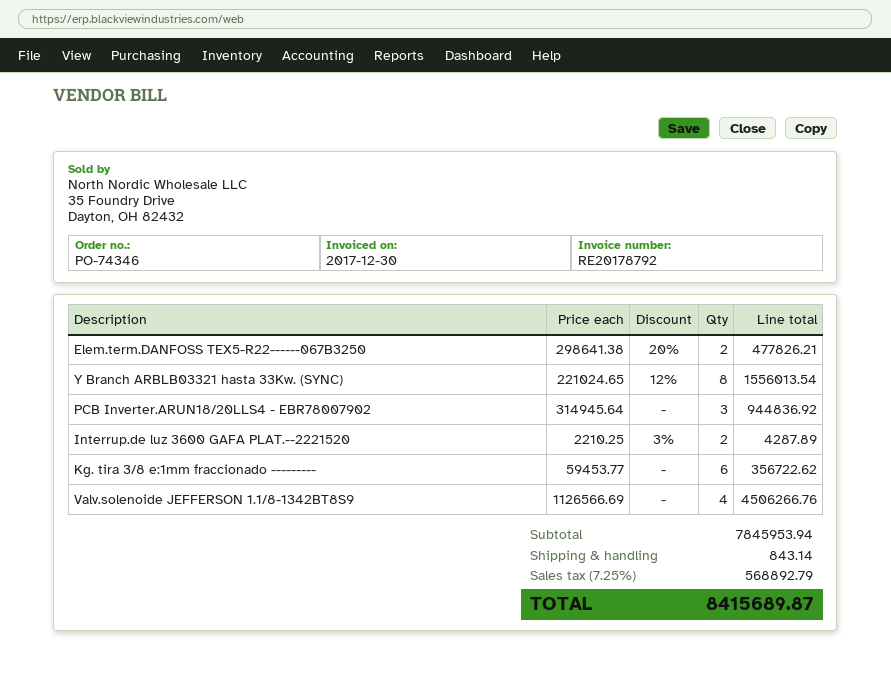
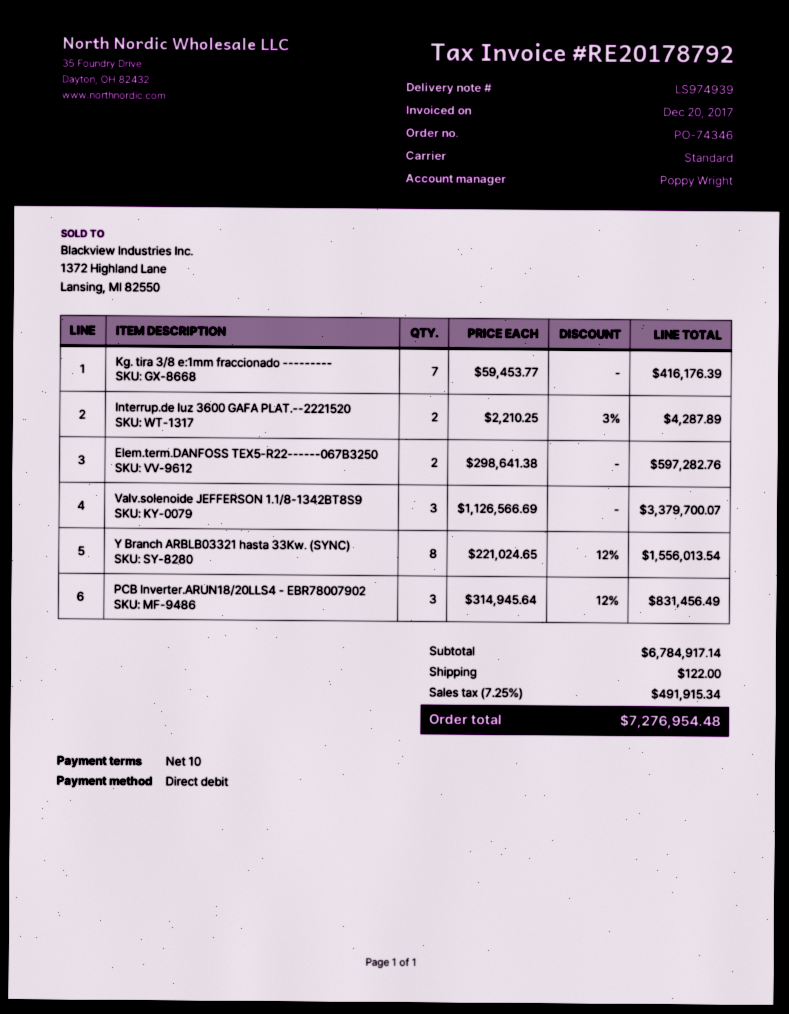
invoice date: 2017-12-30 -> 2017-12-20
Elem.term.DANFOSS TEX5-R22------067B3250: 2 x 298641.38 - 20% = 477826.21 -> 2 x 298641.38 = 597282.76
PCB Inverter.ARUN18/20LLS4 - EBR78007902: 3 x 314945.64 = 944836.92 -> 3 x 314945.64 - 12% = 831456.49
Kg. tira 3/8 e:1mm fraccionado ---------: 6 x 59453.77 = 356722.62 -> 7 x 59453.77 = 416176.39
Valv.solenoide JEFFERSON 1.1/8-1342BT8S9: 4 x 1126566.69 = 4506266.76 -> 3 x 1126566.69 = 3379700.07
subtotal: 7845953.94 -> 6784917.14
shipping: 843.14 -> 122.00
tax: 7.25% = 568892.79 -> 7.25% = 491915.34
total: 8415689.87 -> 7276954.48

